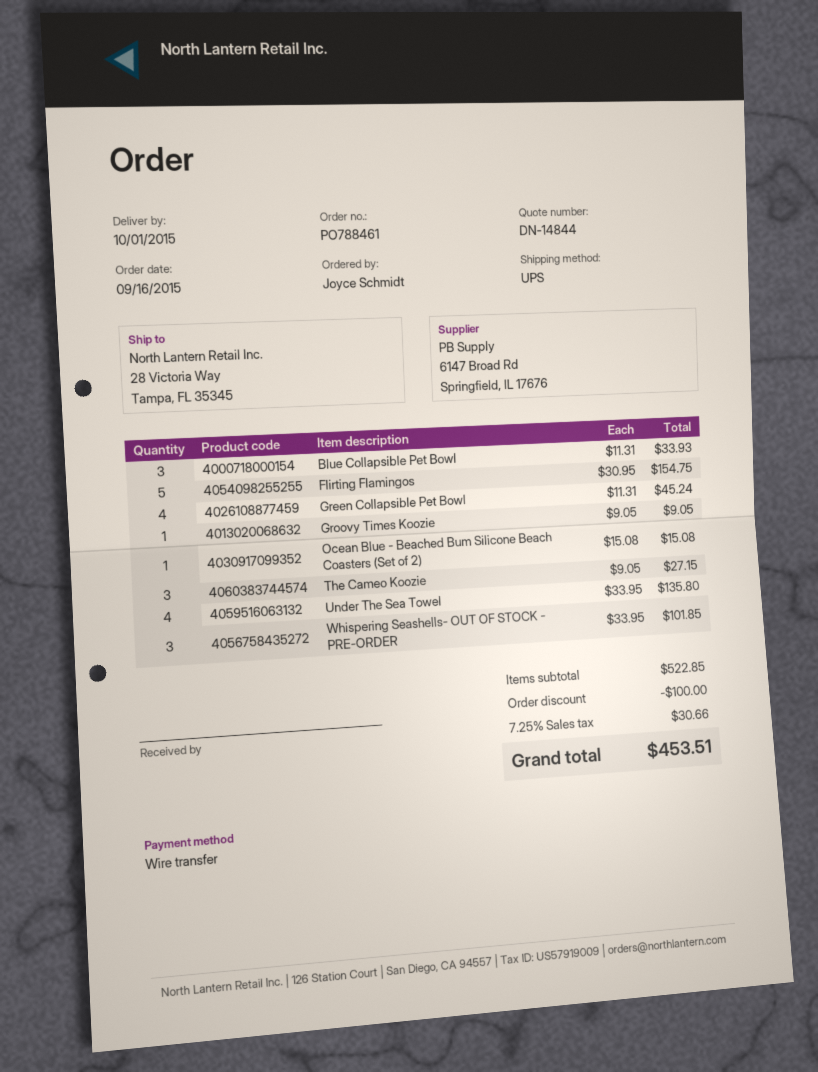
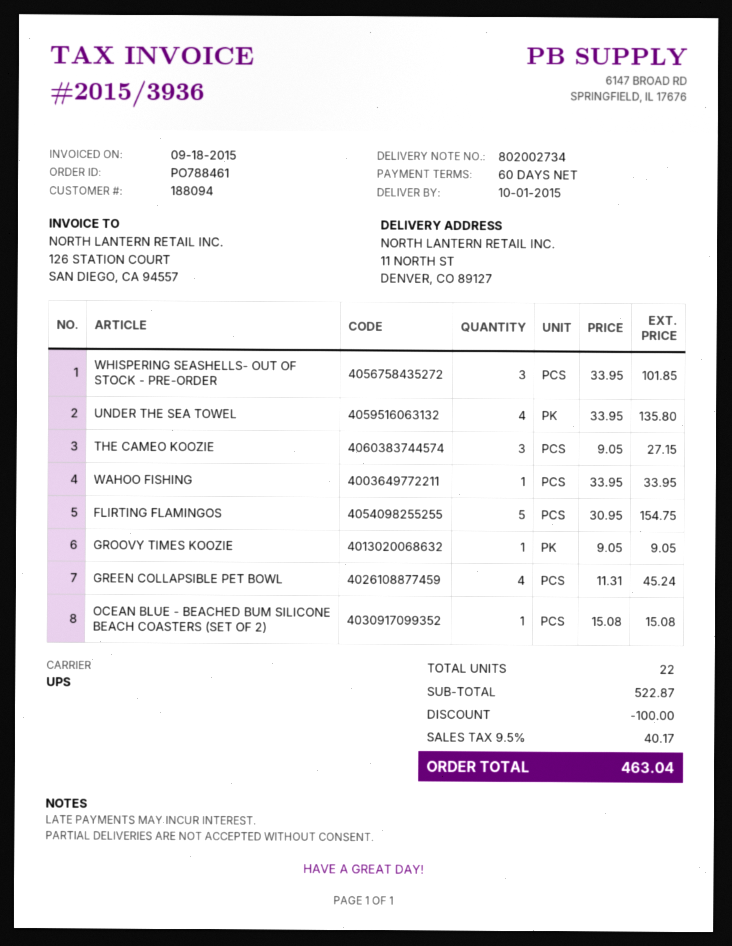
ship to: 28 Victoria Way, Tampa, FL 35345 -> 11 NORTH ST, DENVER, CO 89127
Blue Collapsible Pet Bowl: 3 x 11.31 = 33.93 -> none
WAHOO FISHING: none -> 1 x 33.95 = 33.95
subtotal: 522.85 -> 522.87
tax: 7.25% = 30.66 -> 9.5% = 40.17
total: 453.51 -> 463.04

